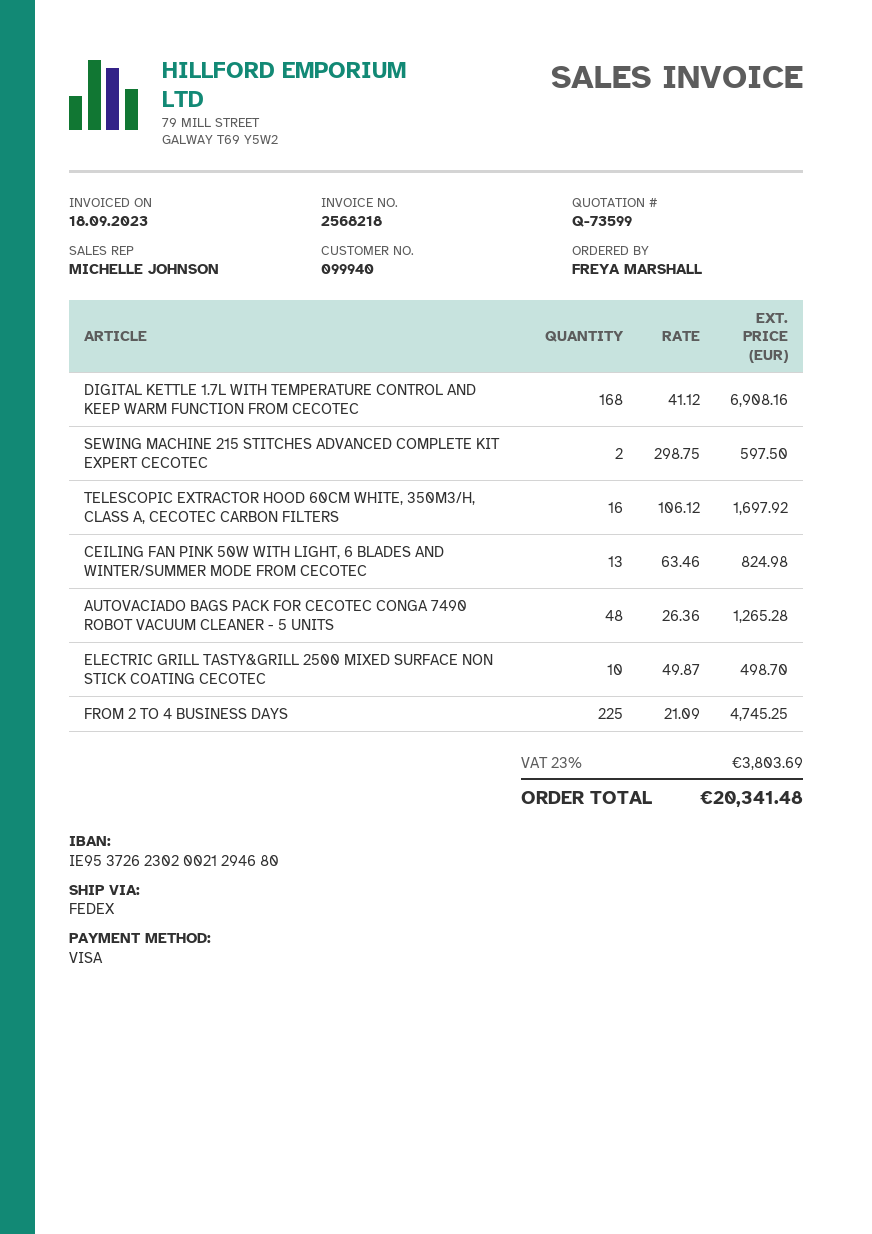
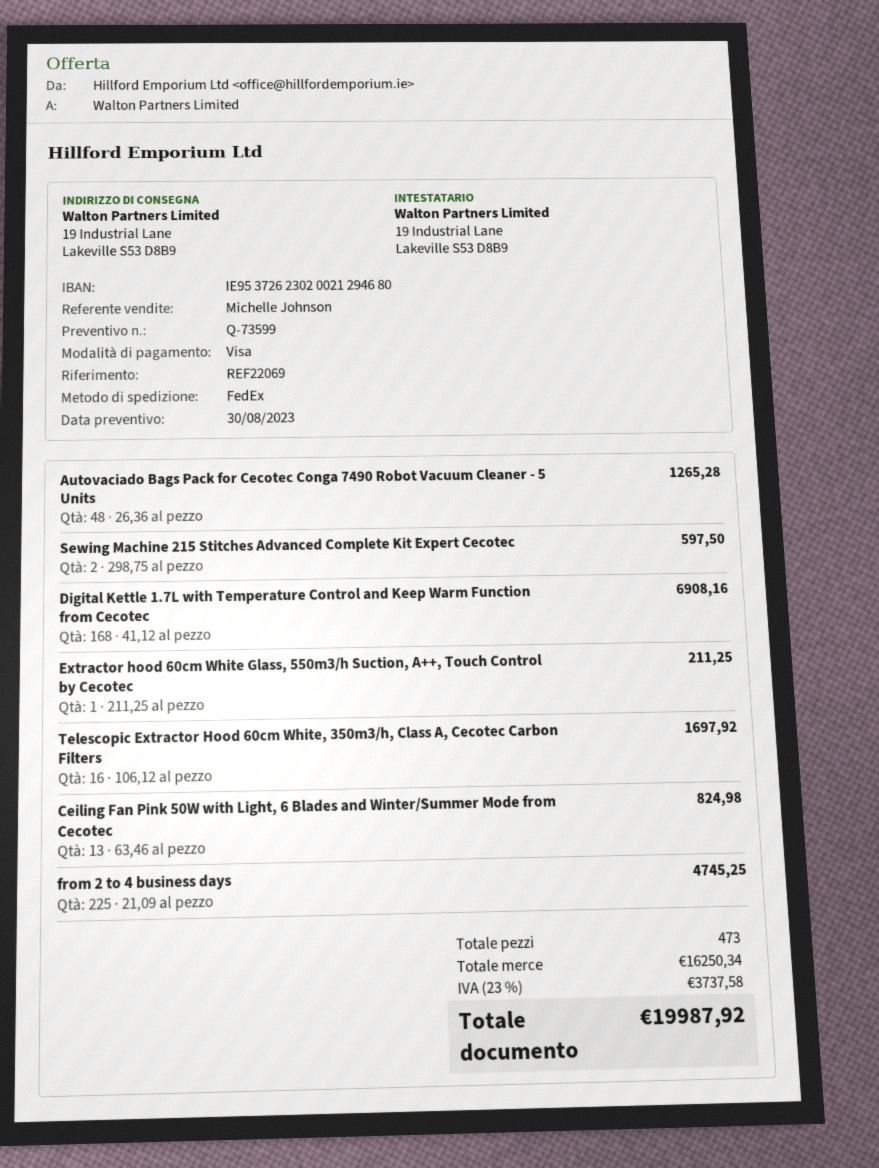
ELECTRIC GRILL TASTY&GRILL 2500 MIXED SURFACE NON STICK COATING CECOTEC: 10 x 49.87 = 498.70 -> none
Extractor hood 60cm White Glass, 550m3/h Suction, A++, Touch Control by Cecotec: none -> 1 x 211.25 = 211.25
tax: 23% = 3803.69 -> 23% = 3737.58
total: 20341.48 -> 19987.92

